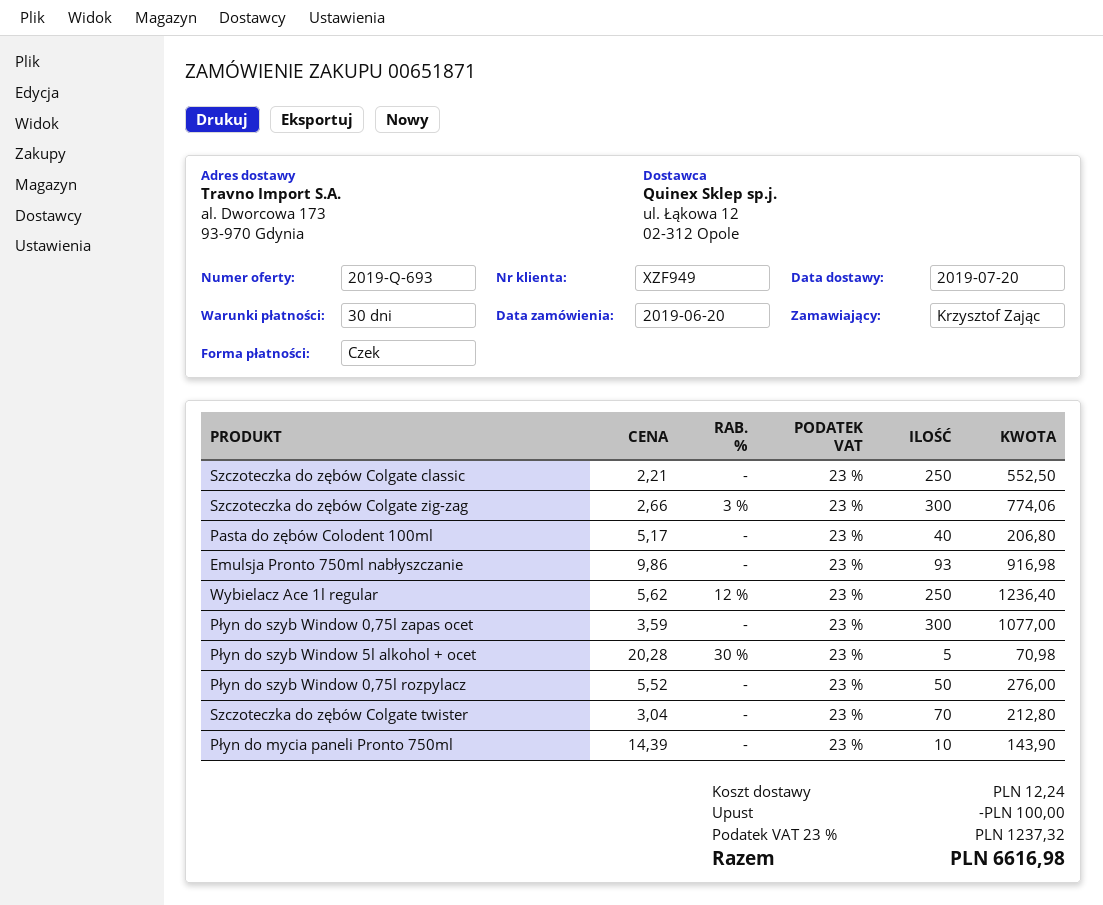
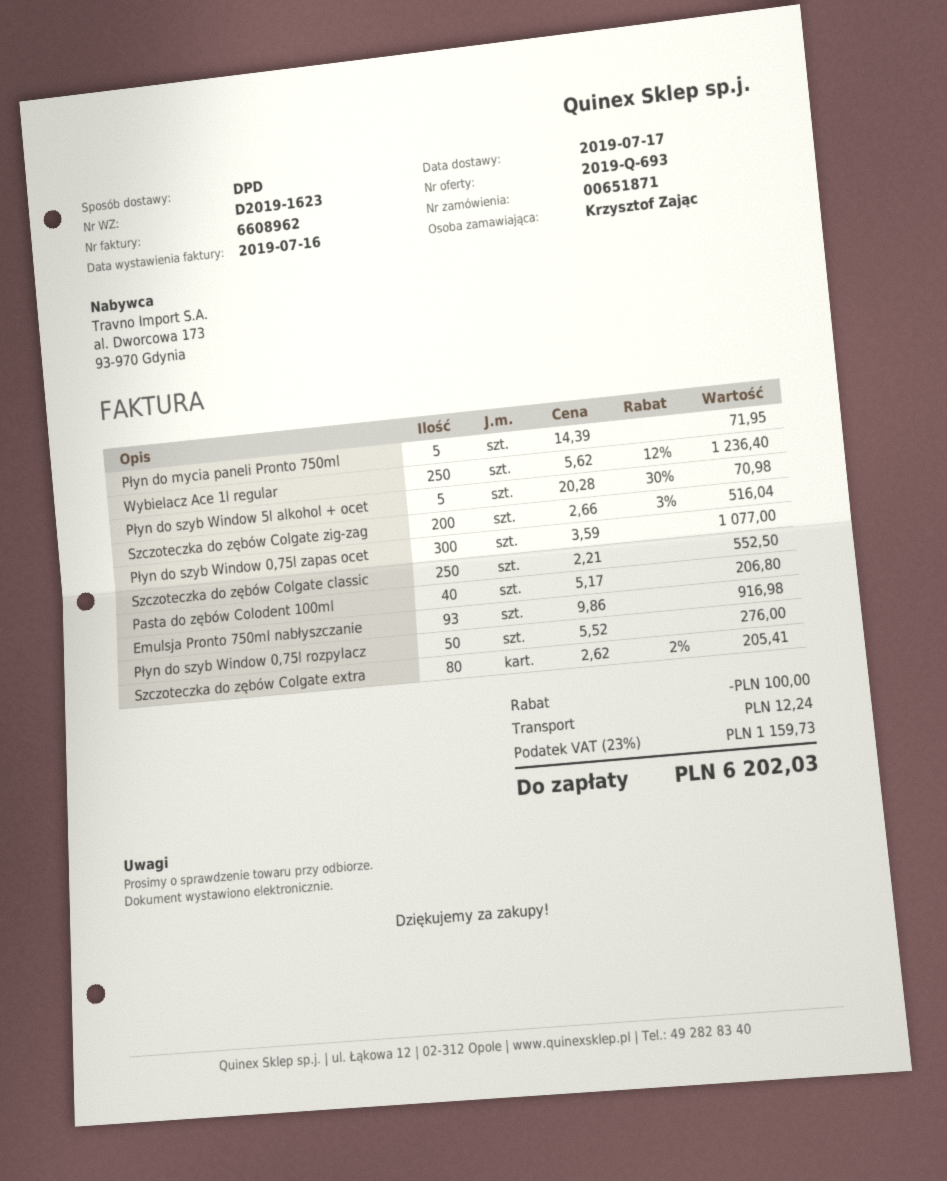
delivery date: 2019-07-20 -> 2019-07-17
Szczoteczka do zębów Colgate zig-zag: 300 x 2.66 - 3% = 774.06 -> 200 x 2.66 - 3% = 516.04
Szczoteczka do zębów Colgate twister: 70 x 3.04 = 212.80 -> none
Płyn do mycia paneli Pronto 750ml: 10 x 14.39 = 143.90 -> 5 x 14.39 = 71.95
Szczoteczka do zębów Colgate extra: none -> 80 x 2.62 - 2% = 205.41
tax: 23% = 1237.32 -> 23% = 1159.73
total: 6616.98 -> 6202.03

